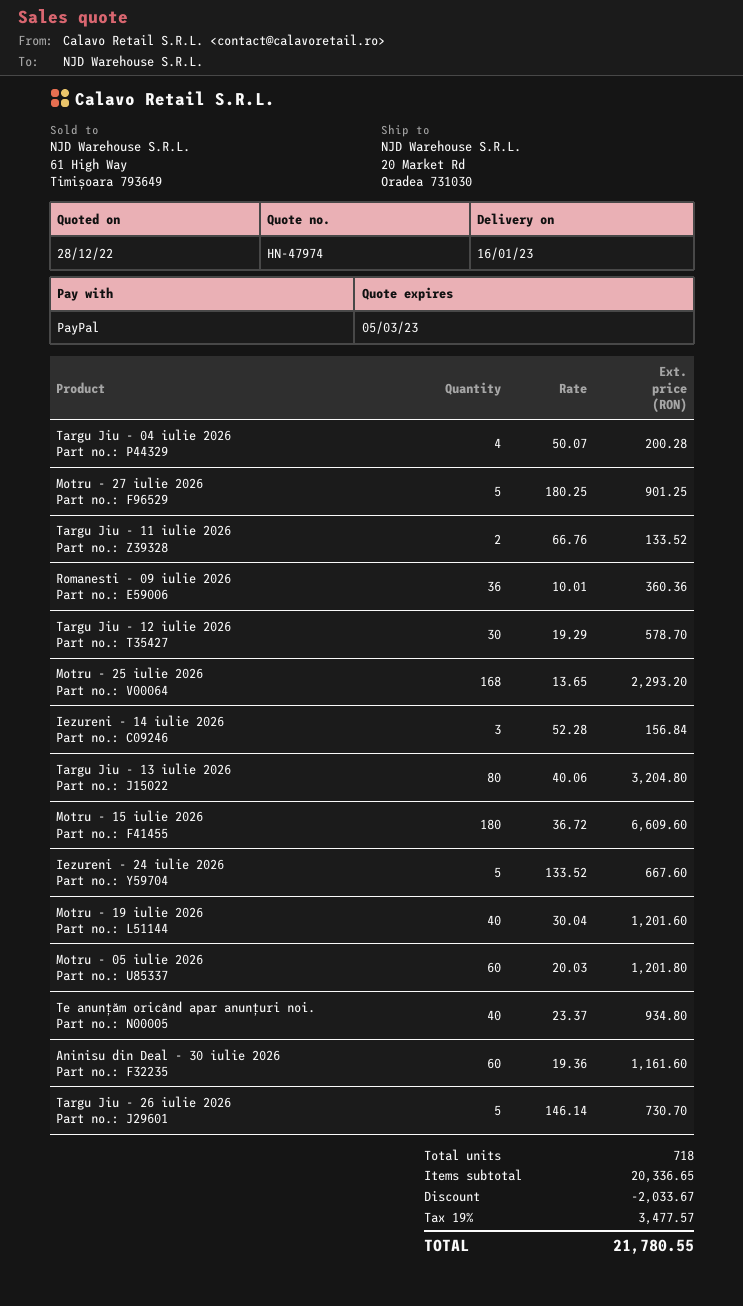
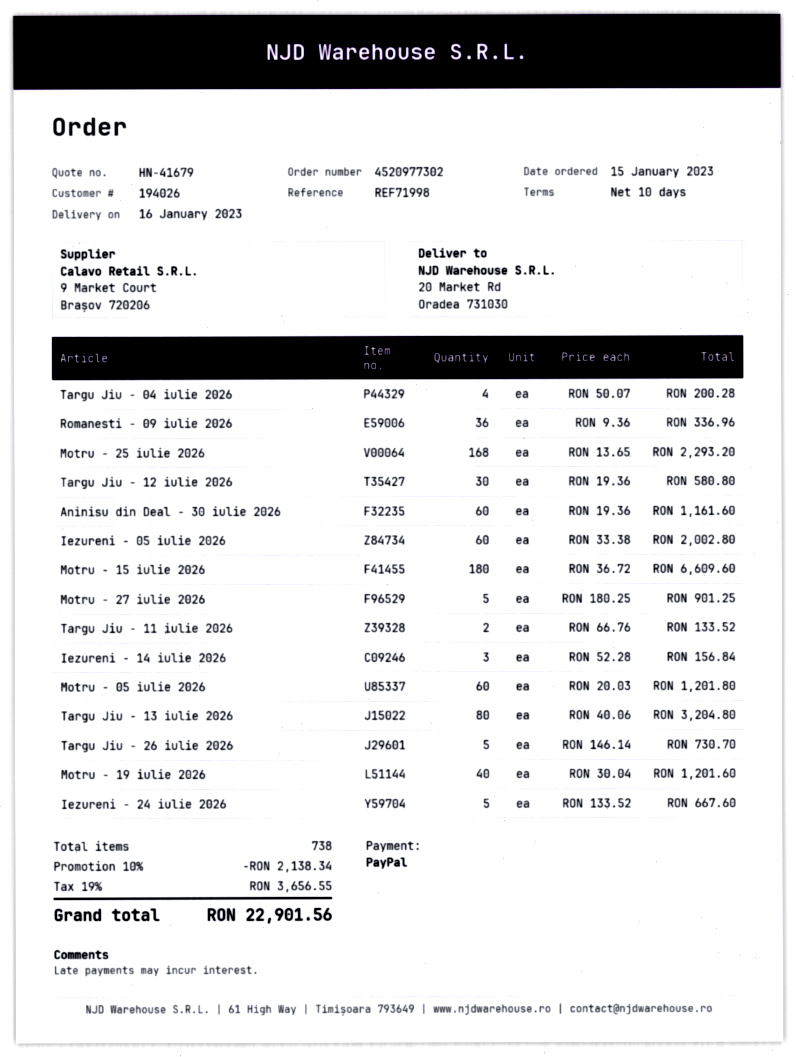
quote number: HN-47974 -> HN-41679
Romanesti - 09 iulie 2026: 36 x 10.01 = 360.36 -> 36 x 9.36 = 336.96
Targu Jiu - 12 iulie 2026: 30 x 19.29 = 578.70 -> 30 x 19.36 = 580.80
Te anunțăm oricând apar anunțuri noi.: 40 x 23.37 = 934.80 -> none
Iezureni - 05 iulie 2026: none -> 60 x 33.38 = 2002.80
total quantity: 718 -> 738
discount: 2033.67 -> 2138.34
tax: 19% = 3477.57 -> 19% = 3656.55
total: 21780.55 -> 22901.56

